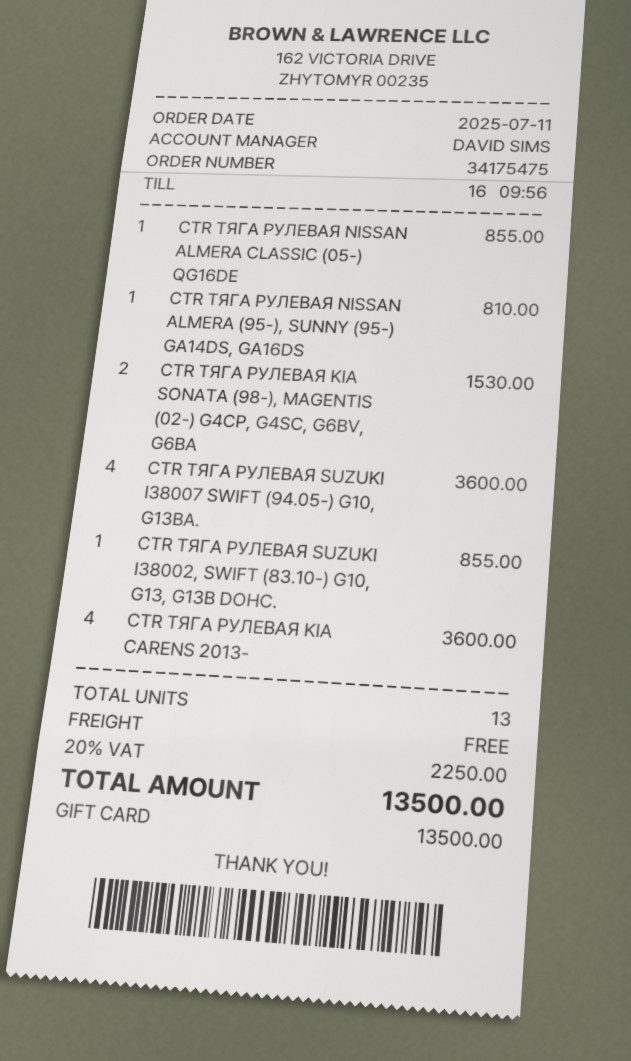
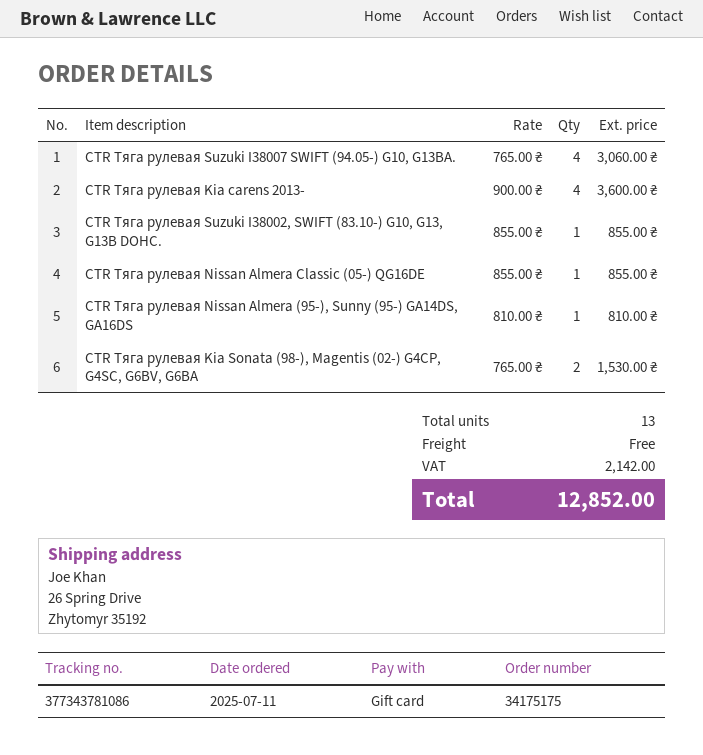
order number: 34175475 -> 34175175
CTR ТЯГА РУЛЕВАЯ SUZUKI I38007 SWIFT (94.05-) G10, G13BA.: 4 for 3600.00 -> 4 for 3060.00
tax: 2250.00 -> 2142.00
total: 13500.00 -> 12852.00

